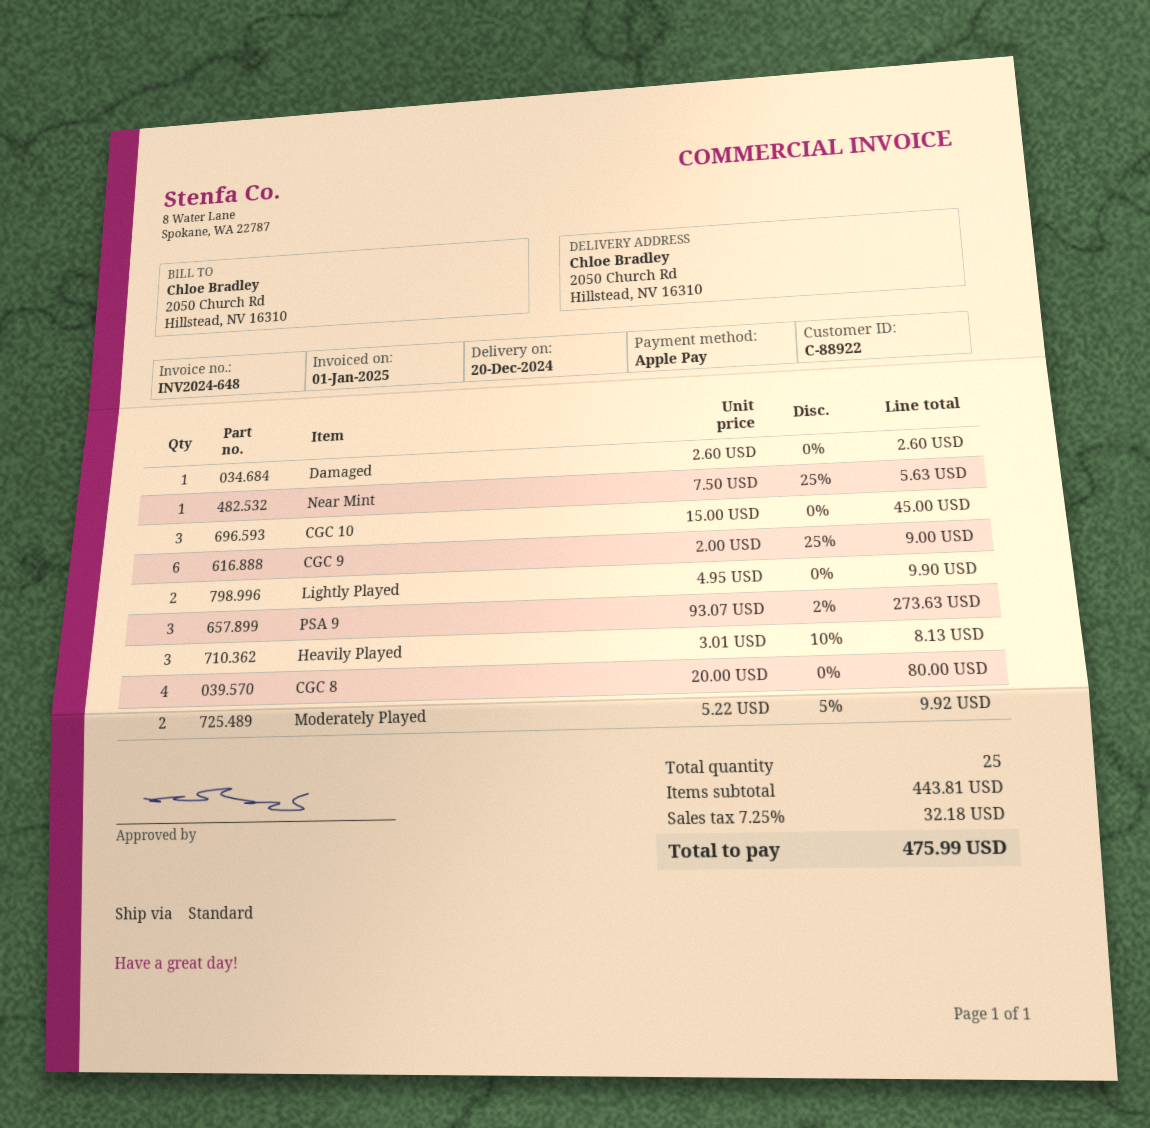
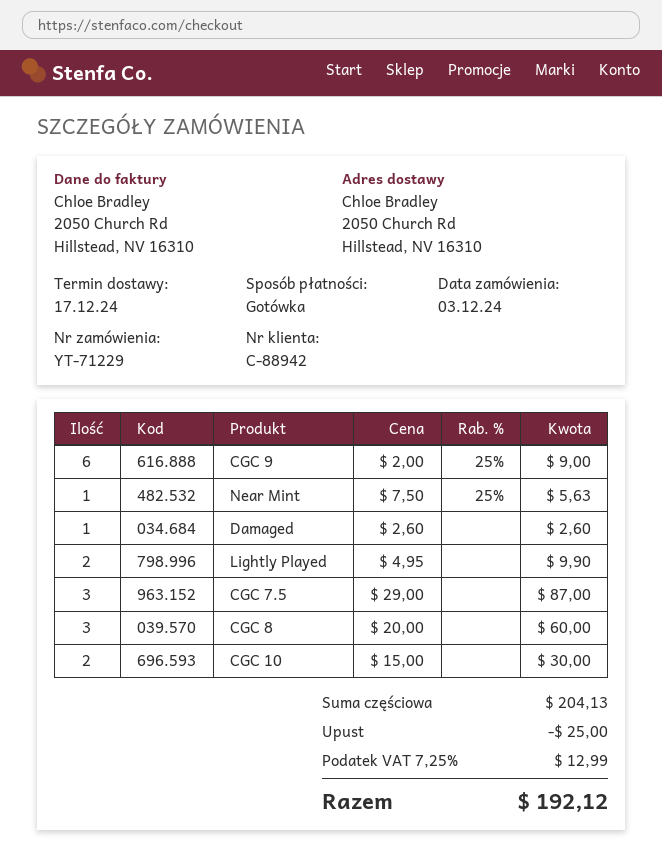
delivery date: 2024-12-20 -> 2024-12-17
customer number: C-88922 -> C-88942
payment method: Apple Pay -> cash
CGC 10: 3 x 15.00 = 45.00 -> 2 x 15.00 = 30.00
PSA 9: 3 x 93.07 - 2% = 273.63 -> none
Heavily Played: 3 x 3.01 - 10% = 8.13 -> none
CGC 8: 4 x 20.00 = 80.00 -> 3 x 20.00 = 60.00
Moderately Played: 2 x 5.22 - 5% = 9.92 -> none
CGC 7.5: none -> 3 x 29.00 = 87.00
subtotal: 443.81 -> 204.13
discount: none -> 25.00
tax: 7.25% = 32.18 -> 7.25% = 12.99
total: 475.99 -> 192.12

